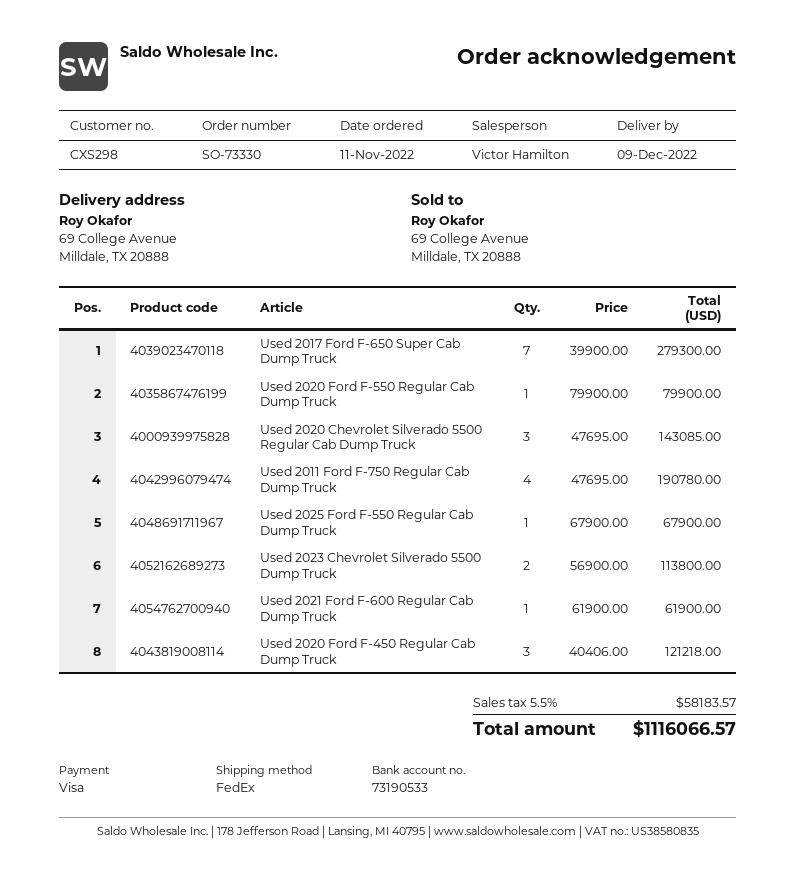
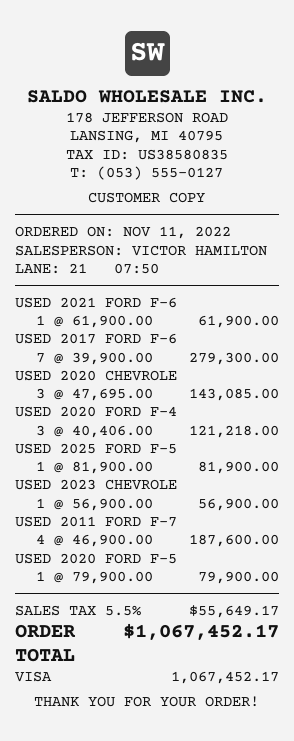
Used 2011 Ford F-750 Regular Cab Dump Truck: 4 x 47695.00 = 190780.00 -> 4 x 46900.00 = 187600.00
Used 2025 Ford F-550 Regular Cab Dump Truck: 1 x 67900.00 = 67900.00 -> 1 x 81900.00 = 81900.00
Used 2023 Chevrolet Silverado 5500 Dump Truck: 2 x 56900.00 = 113800.00 -> 1 x 56900.00 = 56900.00
tax: 5.5% = 58183.57 -> 5.5% = 55649.17
total: 1116066.57 -> 1067452.17

